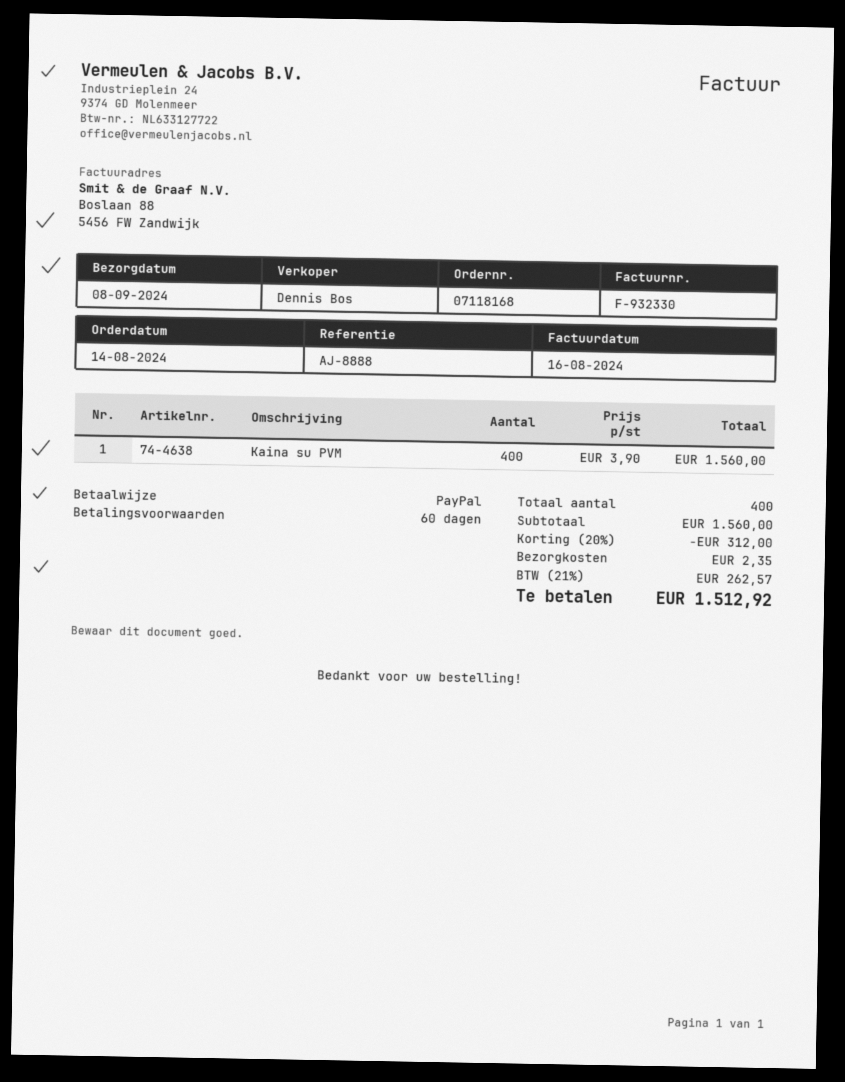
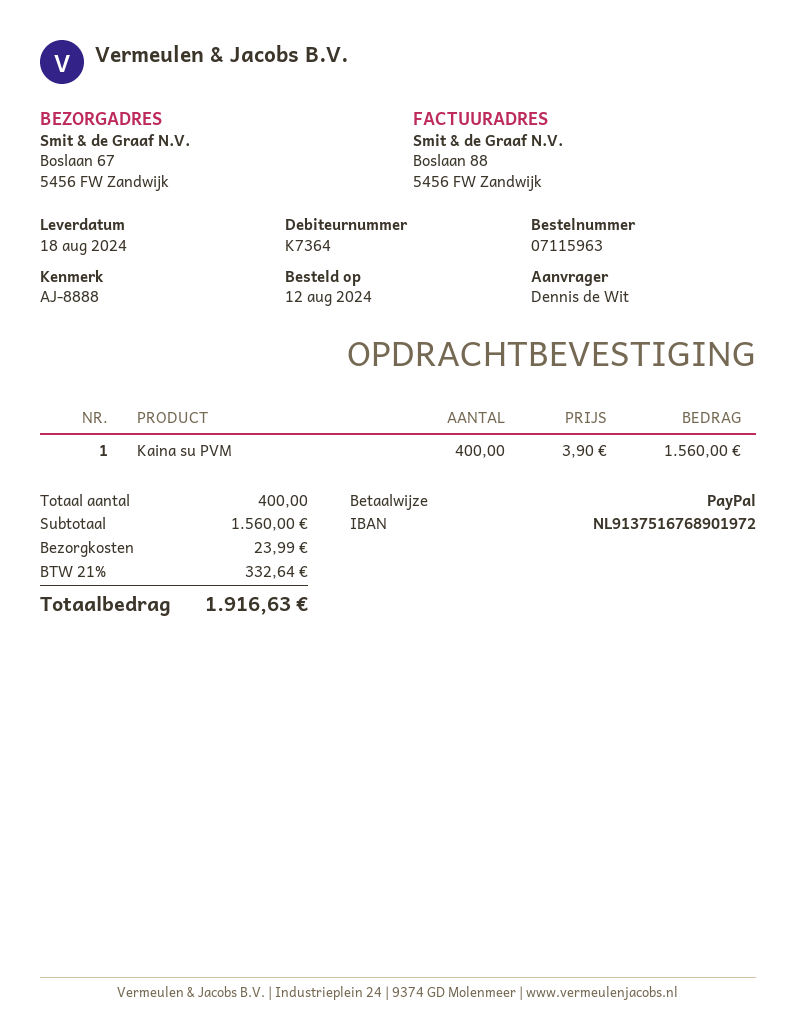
order number: 07118168 -> 07115963
order date: 2024-08-14 -> 2024-08-12
delivery date: 2024-09-08 -> 2024-08-18
discount: 20% = 312.00 -> none
shipping: 2.35 -> 23.99
tax: 21% = 262.57 -> 21% = 332.64
total: 1512.92 -> 1916.63

